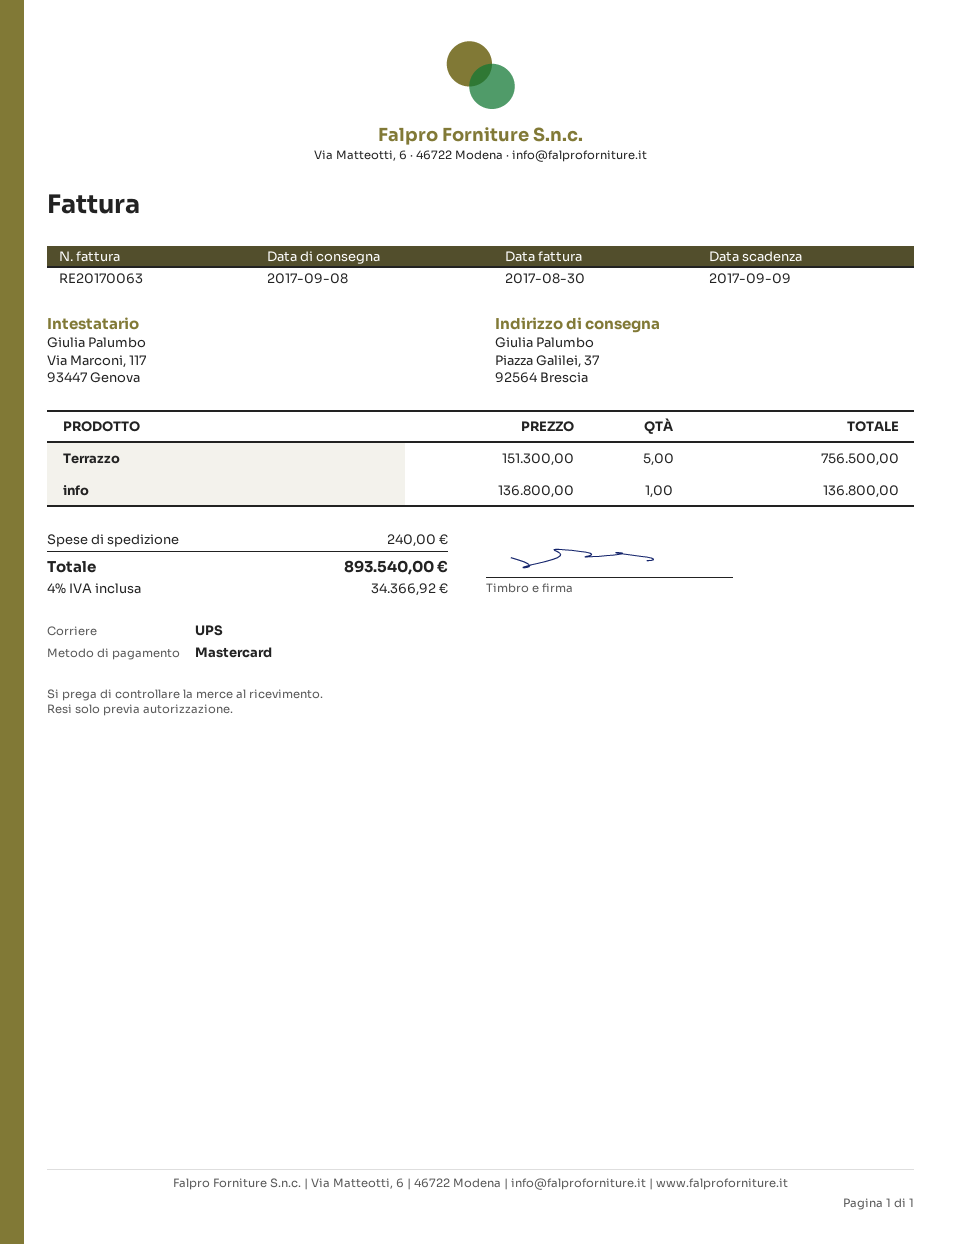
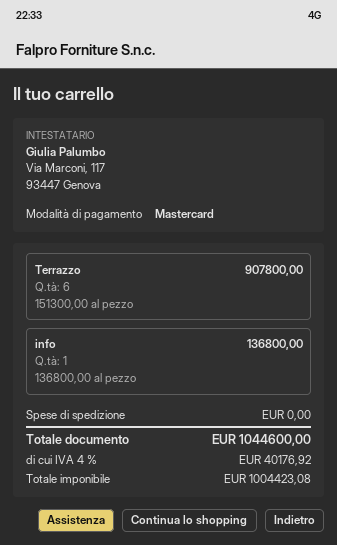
Terrazzo: 5 x 151300.00 = 756500.00 -> 6 x 151300.00 = 907800.00
shipping: 240.00 -> 0.00
tax: 4% = 34366.92 -> 4% = 40176.92
total: 893540.00 -> 1044600.00

